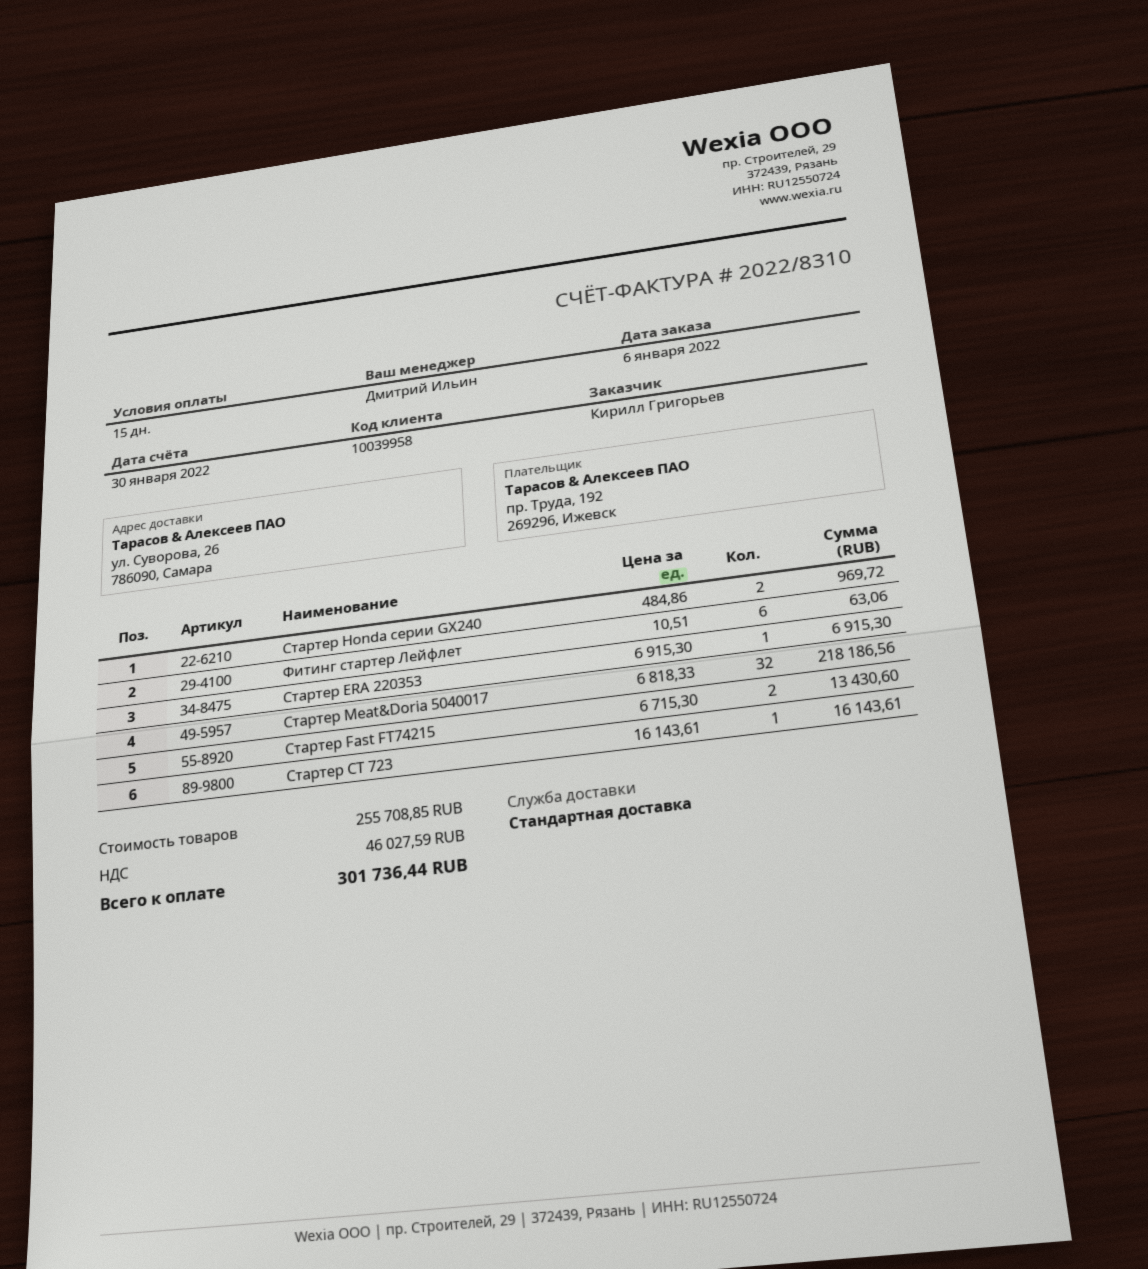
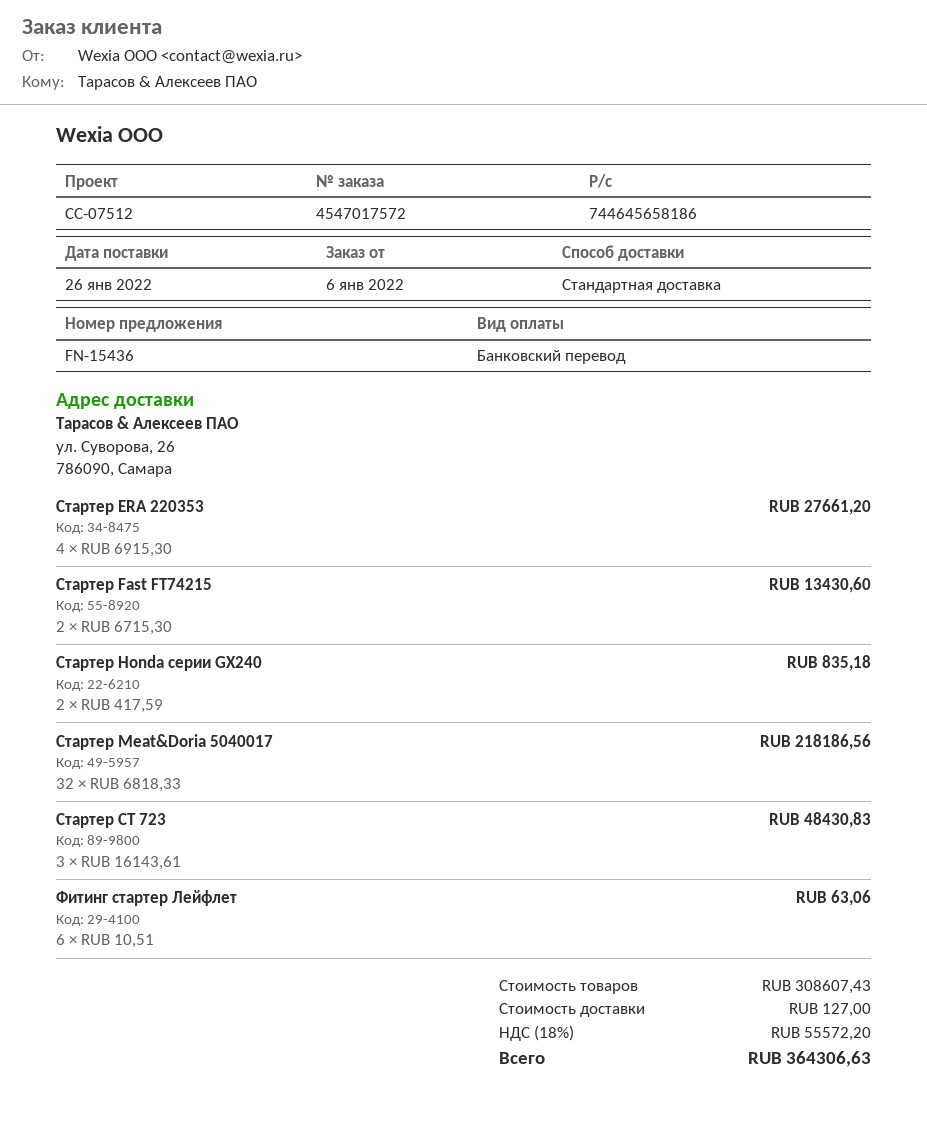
Стартер Honda серии GX240: 2 x 484.86 = 969.72 -> 2 x 417.59 = 835.18
Стартер ERA 220353: 1 x 6915.30 = 6915.30 -> 4 x 6915.30 = 27661.20
Стартер СТ 723: 1 x 16143.61 = 16143.61 -> 3 x 16143.61 = 48430.83
subtotal: 255708.85 -> 308607.43
shipping: none -> 127.00
tax: 46027.59 -> 55572.20
total: 301736.44 -> 364306.63

